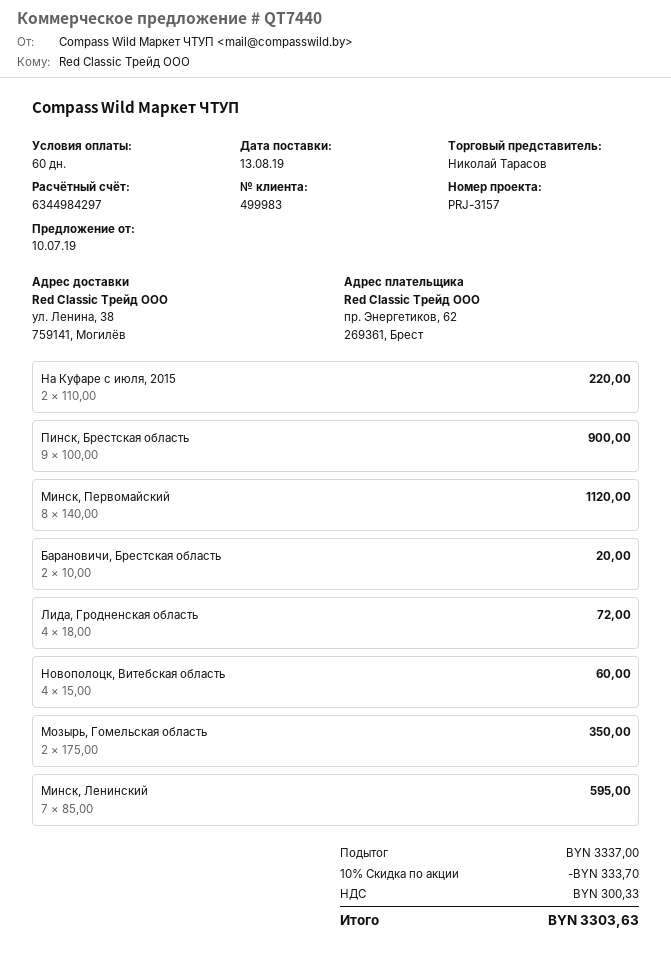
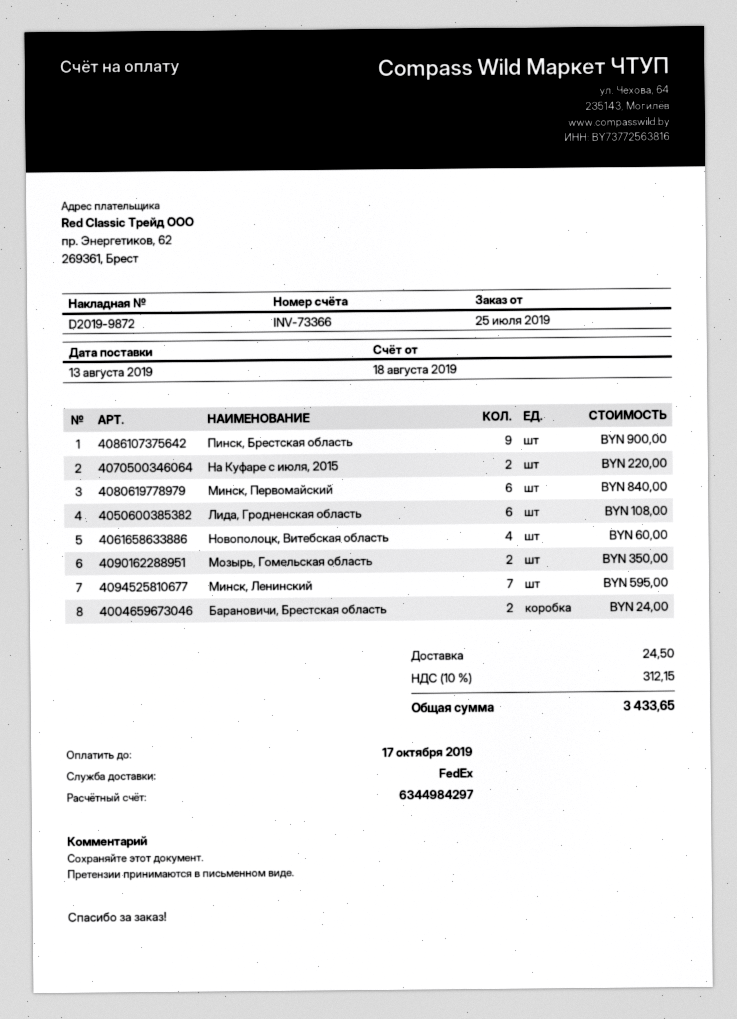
Минск, Первомайский: 8 for 1120.00 -> 6 for 840.00
Барановичи, Брестская область: 2 for 20.00 -> 2 for 24.00
Лида, Гродненская область: 4 for 72.00 -> 6 for 108.00
discount: 10% = 333.70 -> none
shipping: none -> 24.50
tax: 300.33 -> 312.15
total: 3303.63 -> 3433.65

